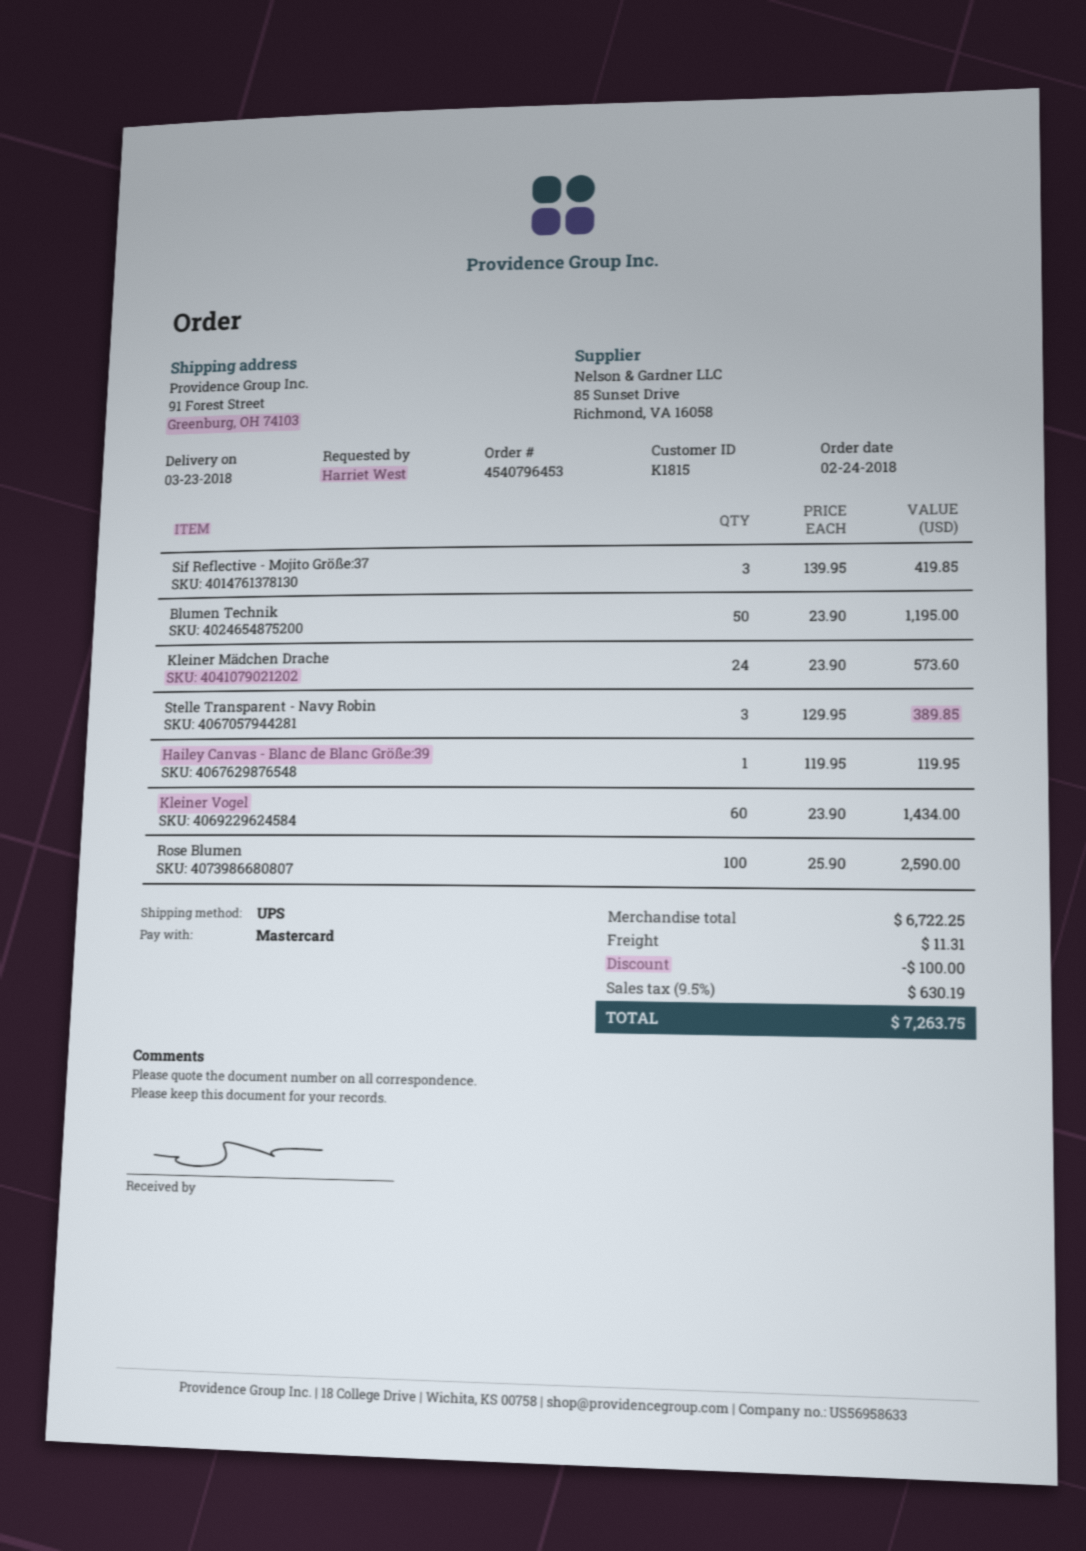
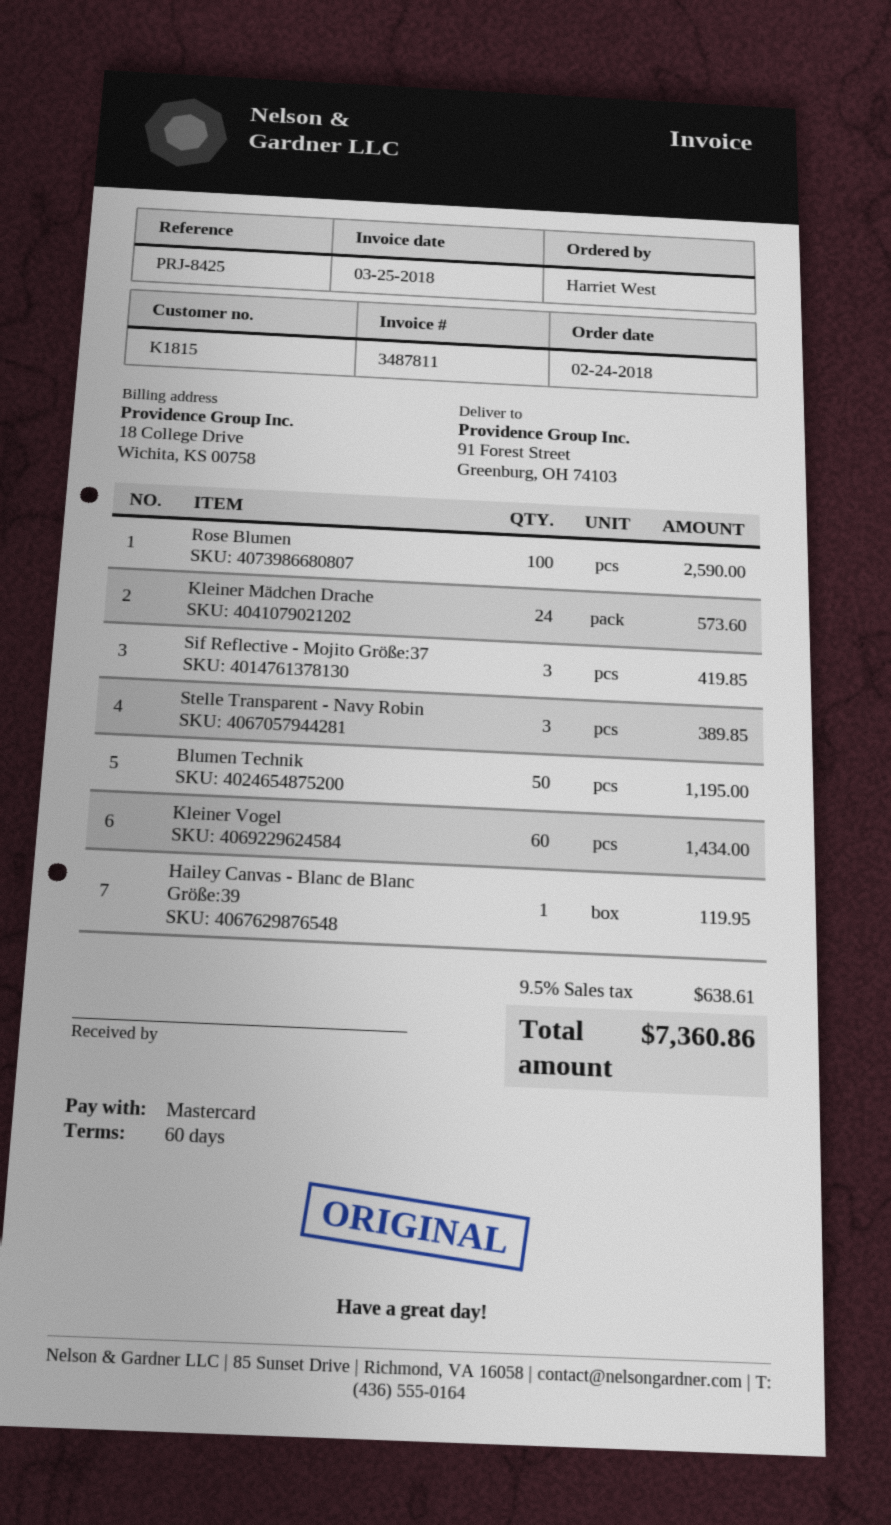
discount: 100.00 -> none
shipping: 11.31 -> none
tax: 9.5% = 630.19 -> 9.5% = 638.61
total: 7263.75 -> 7360.86

